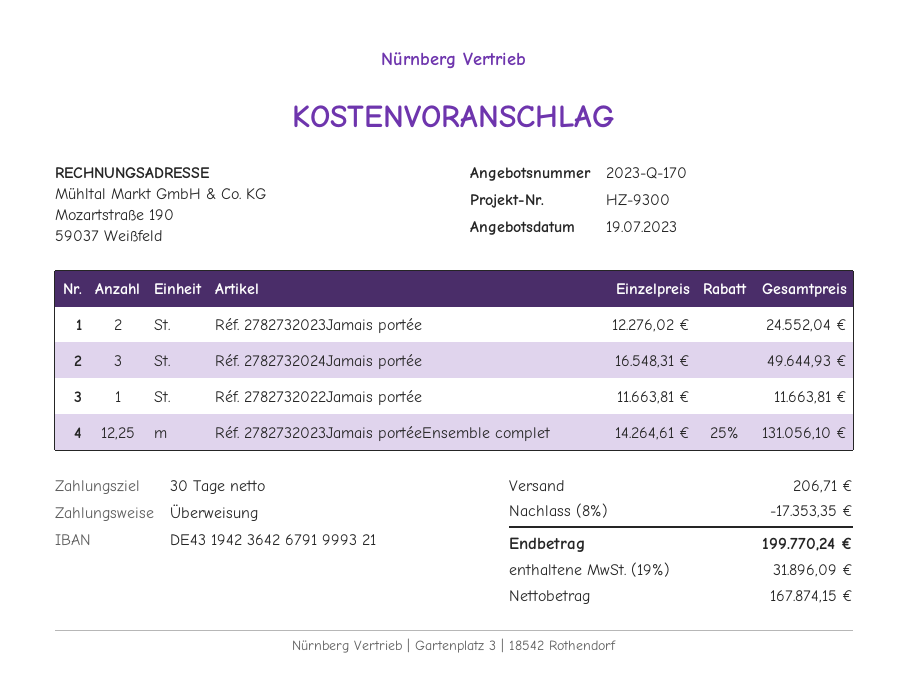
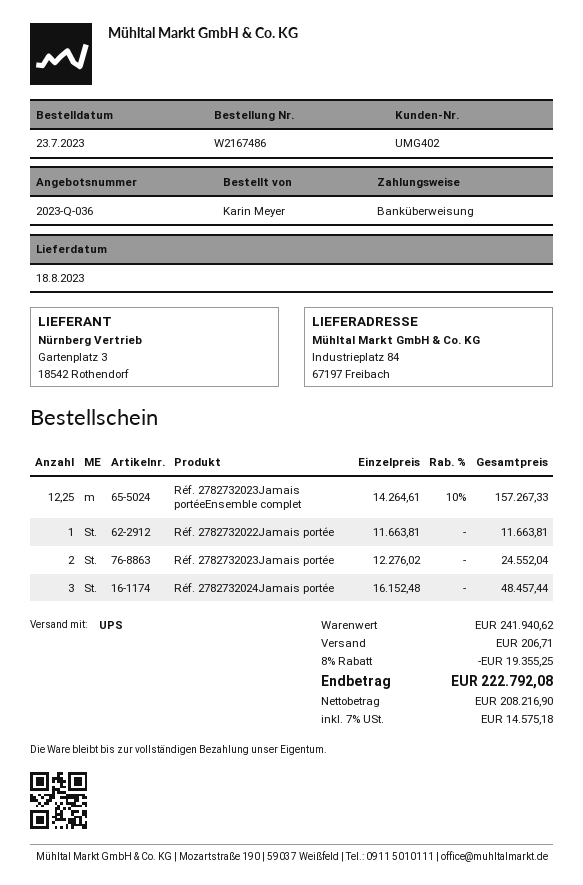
quote number: 2023-Q-170 -> 2023-Q-036
Réf. 2782732024Jamais portée: 3 x 16548.31 = 49644.93 -> 3 x 16152.48 = 48457.44
Réf. 2782732023Jamais portéeEnsemble complet: 12.25 x 14264.61 - 25% = 131056.10 -> 12.25 x 14264.61 - 10% = 157267.33
discount: 8% = 17353.35 -> 8% = 19355.25
net: 167874.15 -> 208216.90
tax: 19% = 31896.09 -> 7% = 14575.18
total: 199770.24 -> 222792.08

